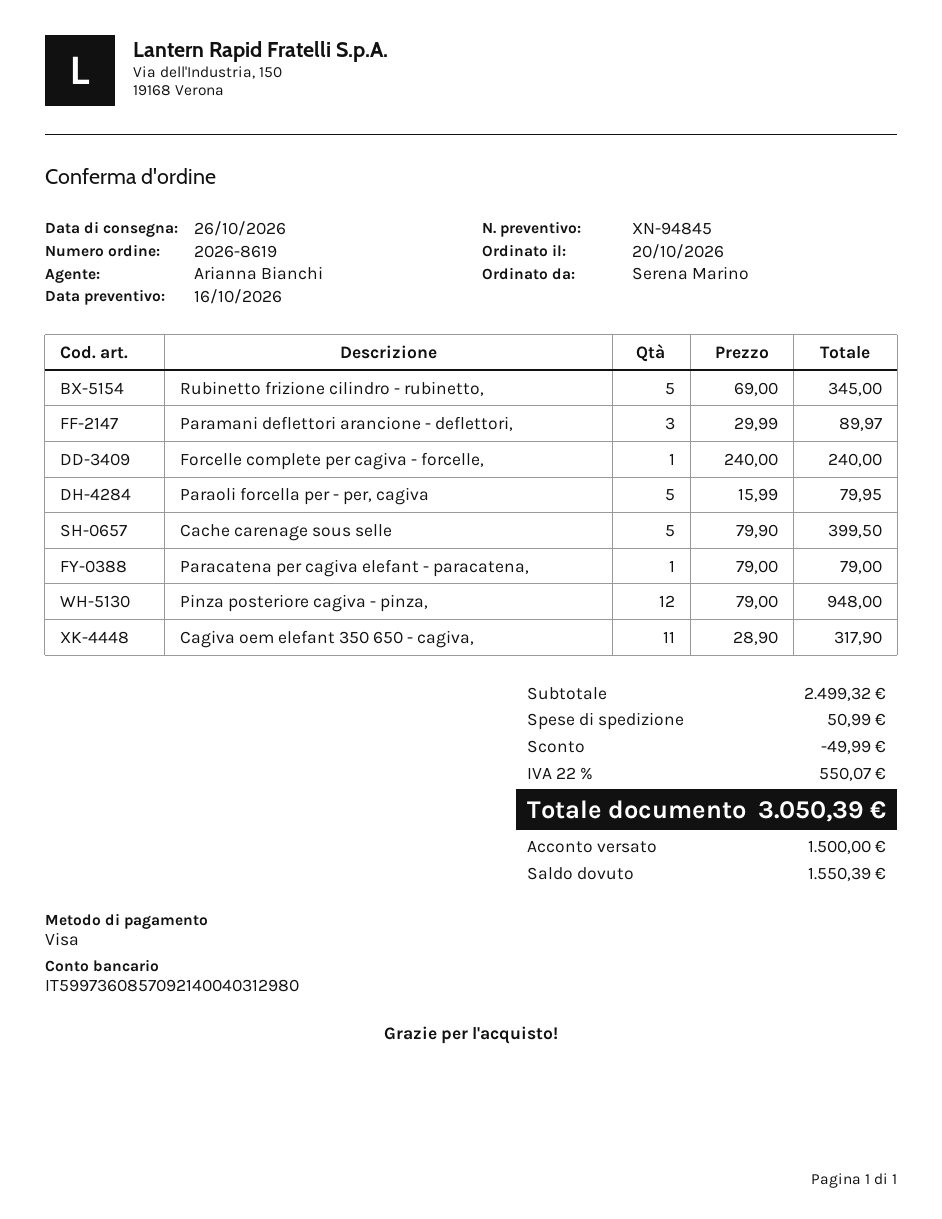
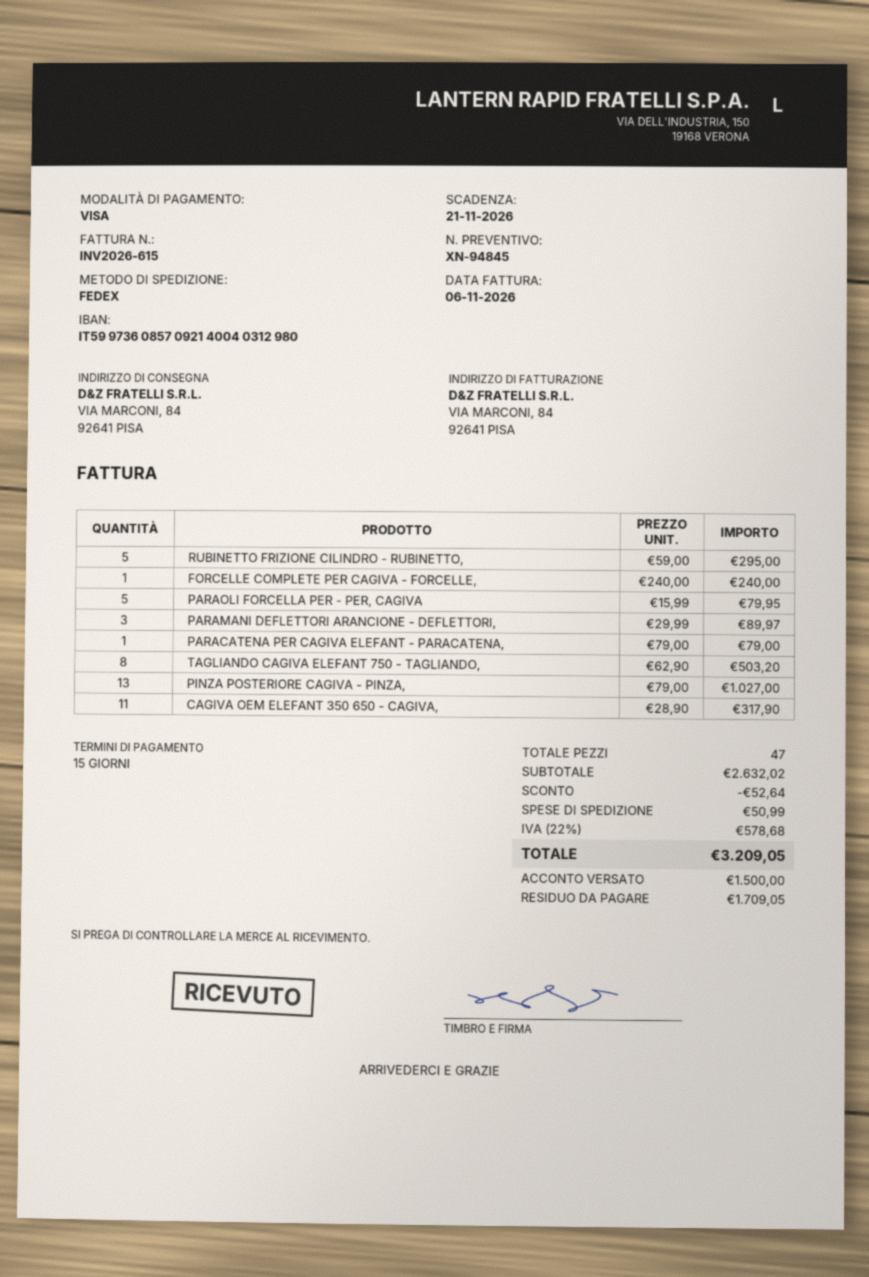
Rubinetto frizione cilindro - rubinetto,: 5 x 69.00 = 345.00 -> 5 x 59.00 = 295.00
Cache carenage sous selle: 5 x 79.90 = 399.50 -> none
Pinza posteriore cagiva - pinza,: 12 x 79.00 = 948.00 -> 13 x 79.00 = 1027.00
TAGLIANDO CAGIVA ELEFANT 750 - TAGLIANDO,: none -> 8 x 62.90 = 503.20
subtotal: 2499.32 -> 2632.02
discount: 49.99 -> 52.64
tax: 22% = 550.07 -> 22% = 578.68
total: 3050.39 -> 3209.05
balance: 1550.39 -> 1709.05

